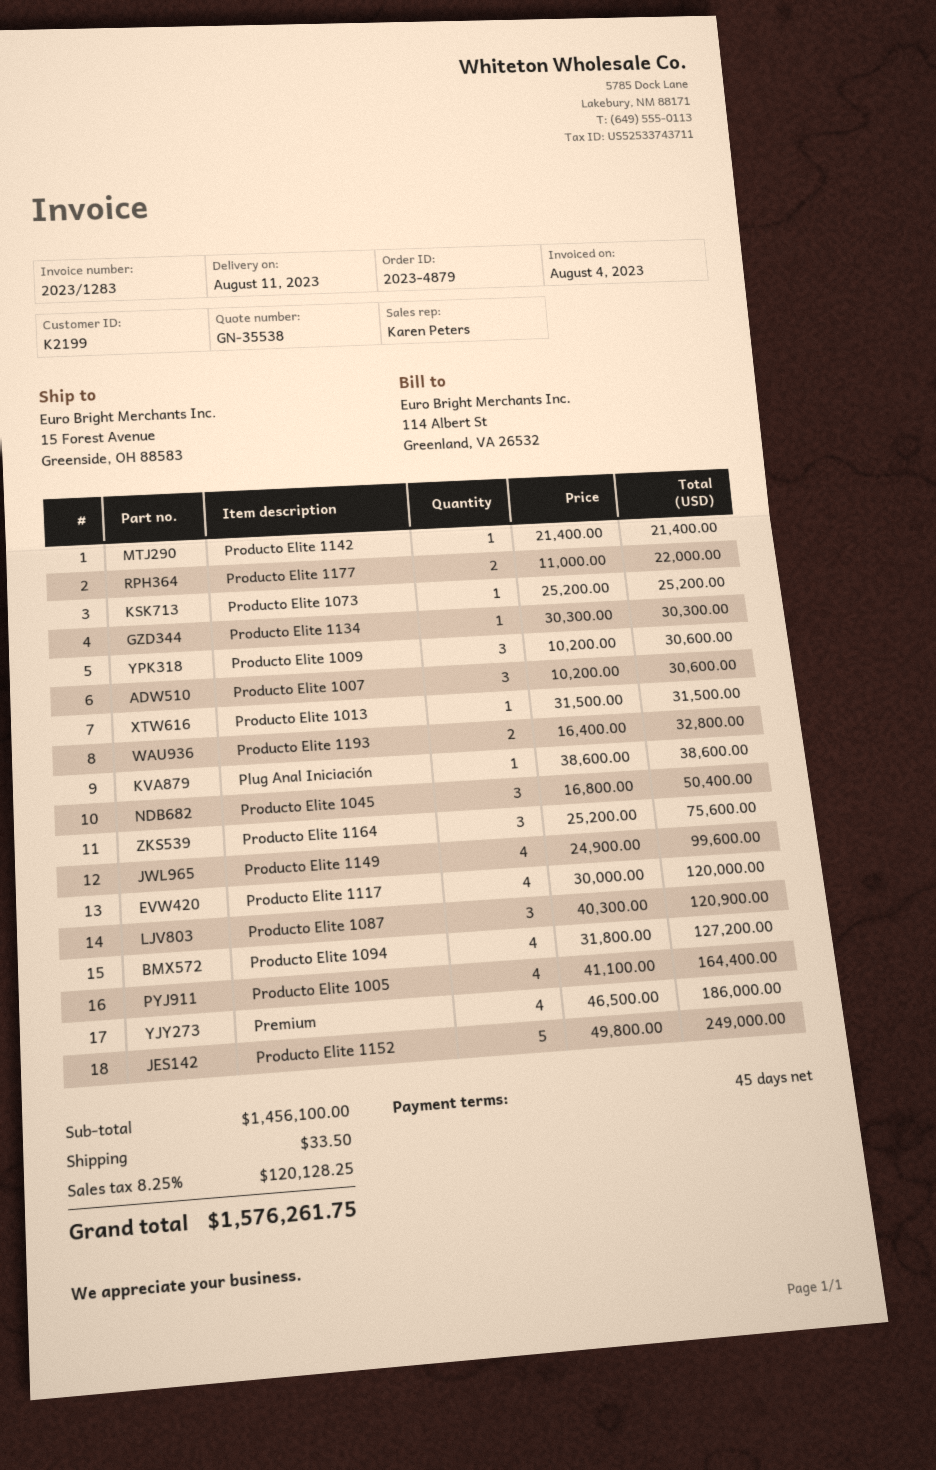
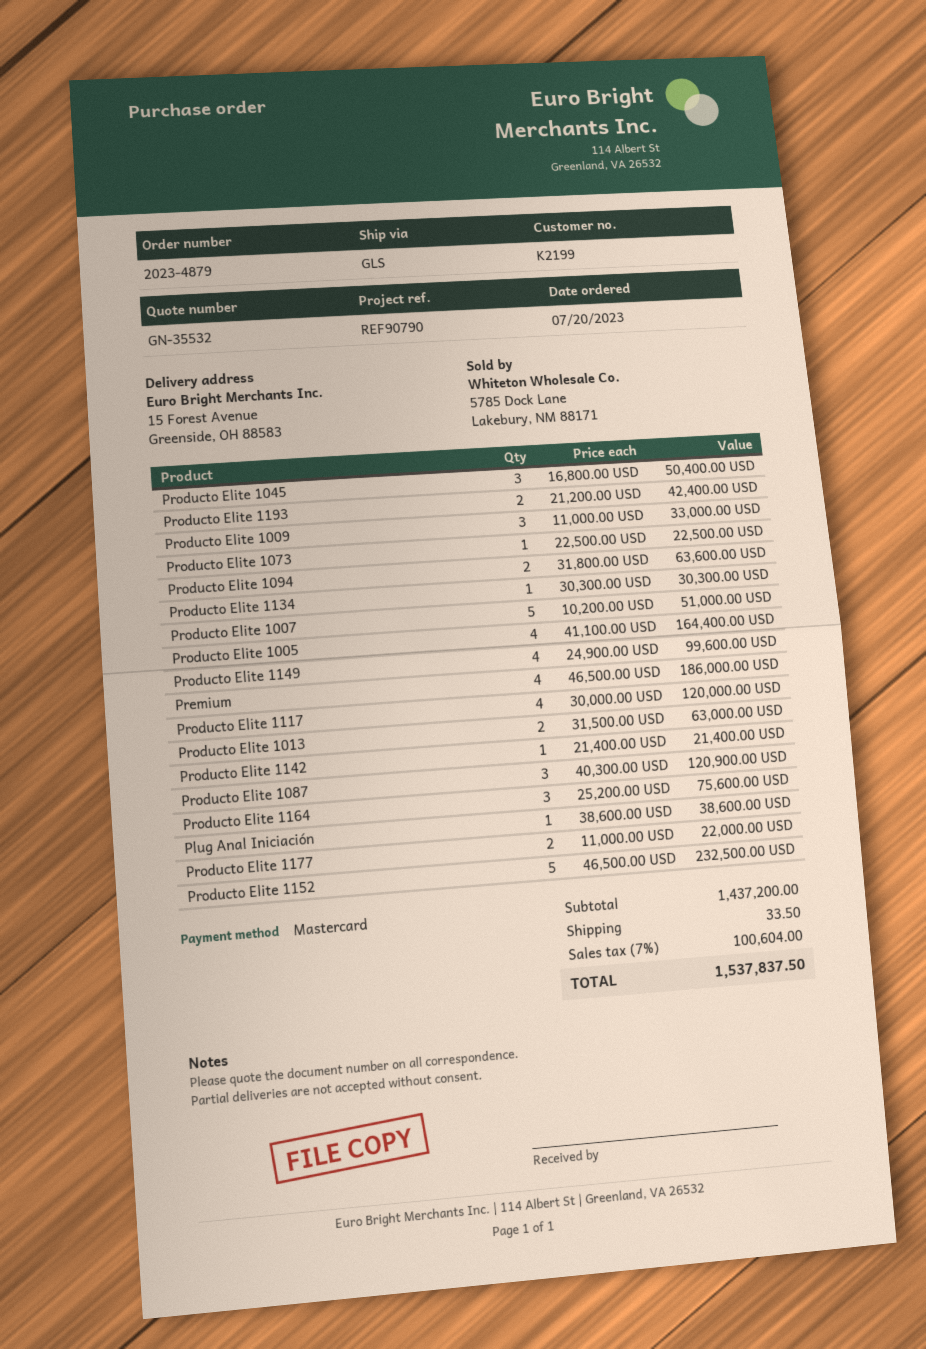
quote number: GN-35538 -> GN-35532
Producto Elite 1073: 1 x 25200.00 = 25200.00 -> 1 x 22500.00 = 22500.00
Producto Elite 1009: 3 x 10200.00 = 30600.00 -> 3 x 11000.00 = 33000.00
Producto Elite 1007: 3 x 10200.00 = 30600.00 -> 5 x 10200.00 = 51000.00
Producto Elite 1013: 1 x 31500.00 = 31500.00 -> 2 x 31500.00 = 63000.00
Producto Elite 1193: 2 x 16400.00 = 32800.00 -> 2 x 21200.00 = 42400.00
Producto Elite 1094: 4 x 31800.00 = 127200.00 -> 2 x 31800.00 = 63600.00
Producto Elite 1152: 5 x 49800.00 = 249000.00 -> 5 x 46500.00 = 232500.00
subtotal: 1456100.00 -> 1437200.00
tax: 8.25% = 120128.25 -> 7% = 100604.00
total: 1576261.75 -> 1537837.50

